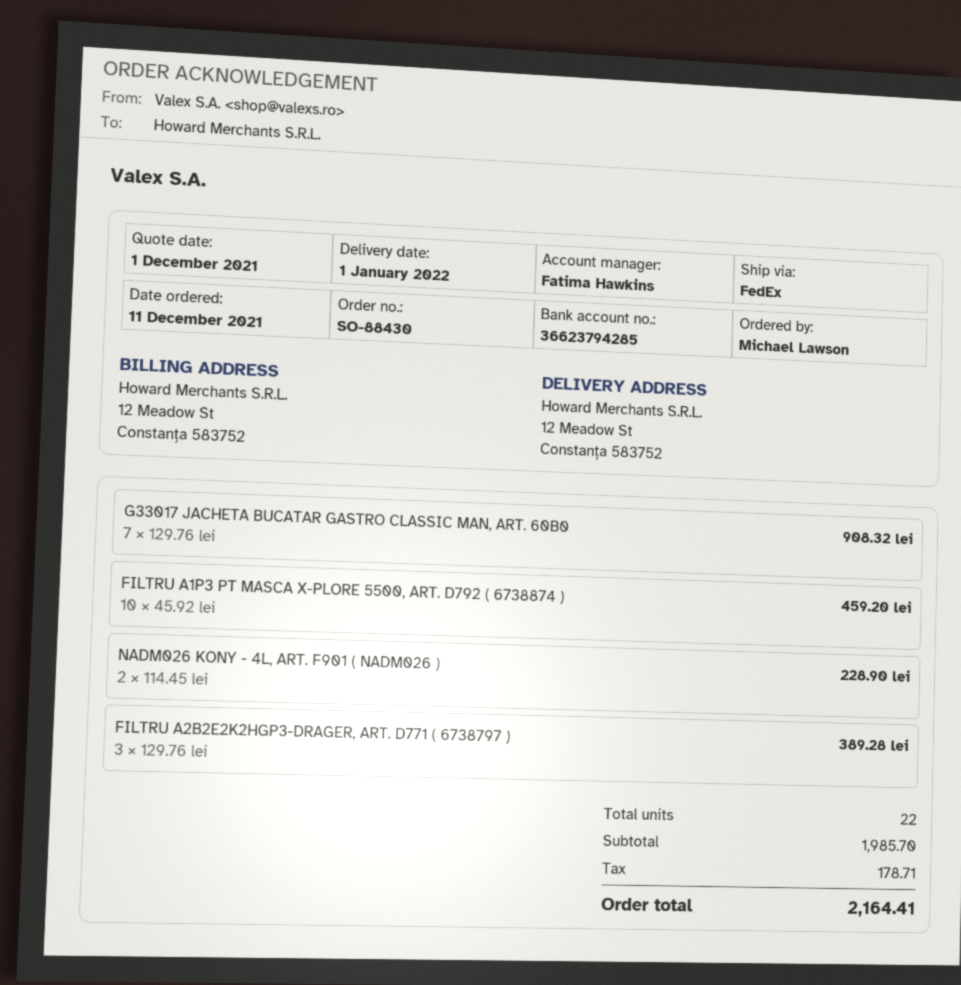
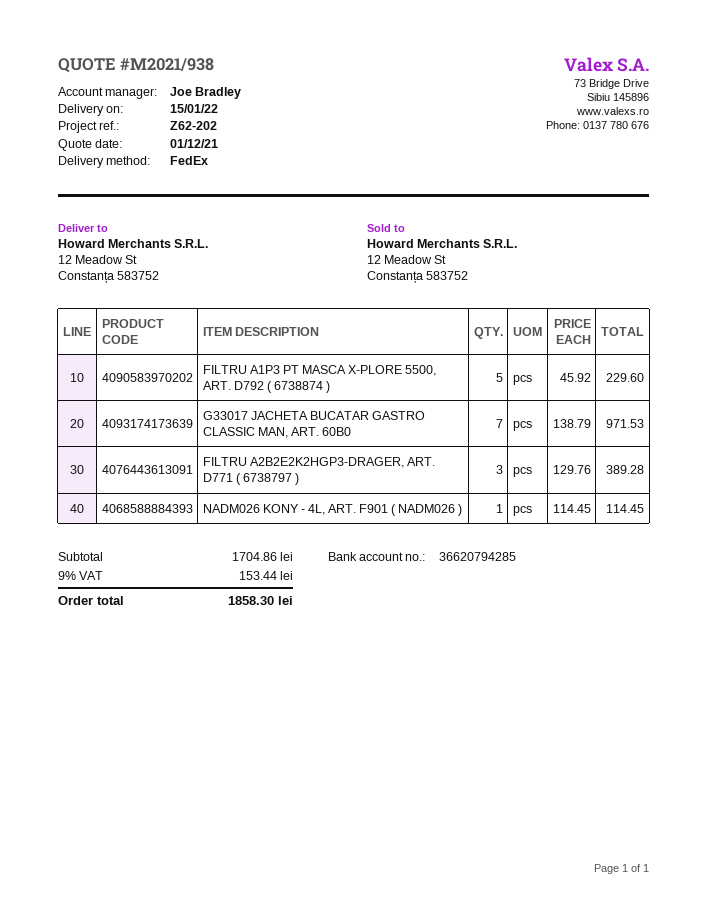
delivery date: 2022-01-01 -> 2022-01-15
sales rep: Fatima Hawkins -> Joe Bradley
bank account: 36623794285 -> 36620794285
G33017 JACHETA BUCATAR GASTRO CLASSIC MAN, ART. 60B0: 7 x 129.76 = 908.32 -> 7 x 138.79 = 971.53
FILTRU A1P3 PT MASCA X-PLORE 5500, ART. D792 ( 6738874 ): 10 x 45.92 = 459.20 -> 5 x 45.92 = 229.60
NADM026 KONY - 4L, ART. F901 ( NADM026 ): 2 x 114.45 = 228.90 -> 1 x 114.45 = 114.45
subtotal: 1985.70 -> 1704.86
tax: 178.71 -> 153.44
total: 2164.41 -> 1858.30

